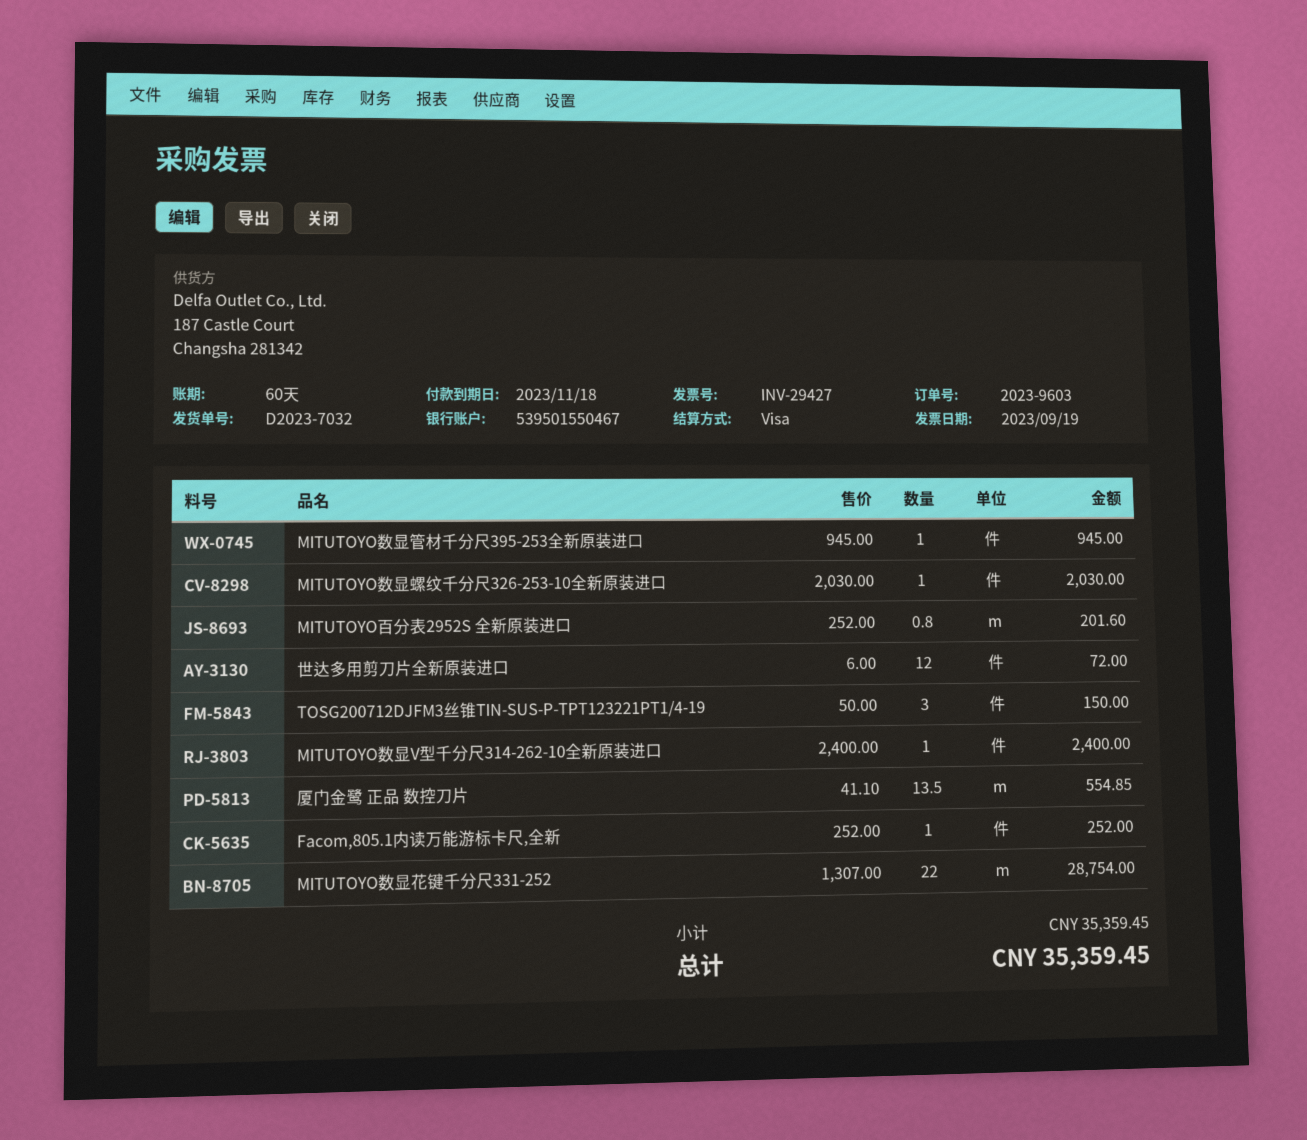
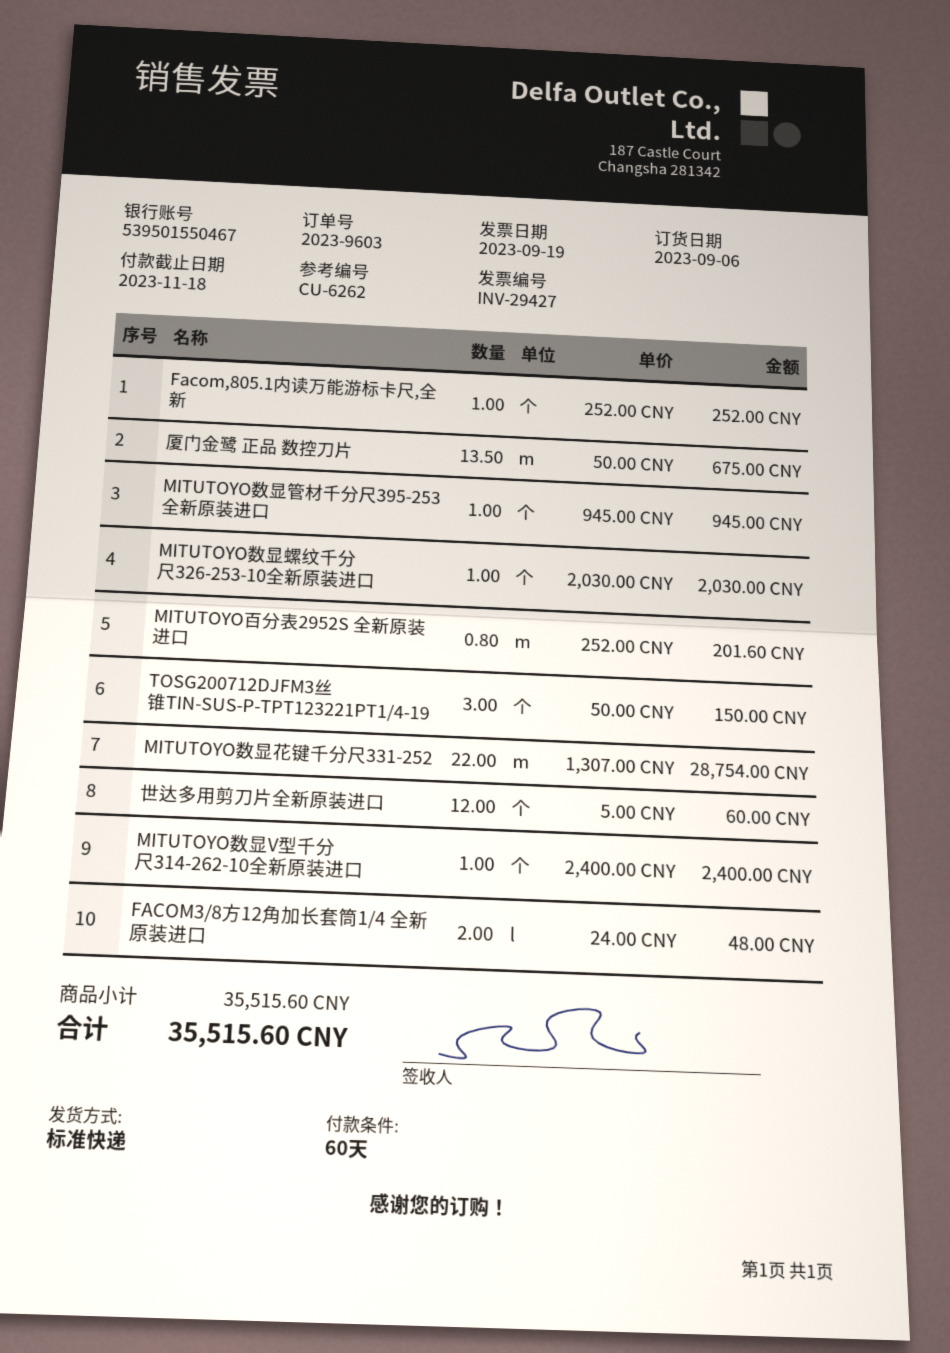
世达多用剪刀片全新原装进口: 12 x 6.00 = 72.00 -> 12 x 5.00 = 60.00
厦门金鹭 正品 数控刀片: 13.5 x 41.10 = 554.85 -> 13.5 x 50.00 = 675.00
FACOM3/8方12角加长套筒1/4 全新原装进口: none -> 2 x 24.00 = 48.00
subtotal: 35359.45 -> 35515.60
total: 35359.45 -> 35515.60

